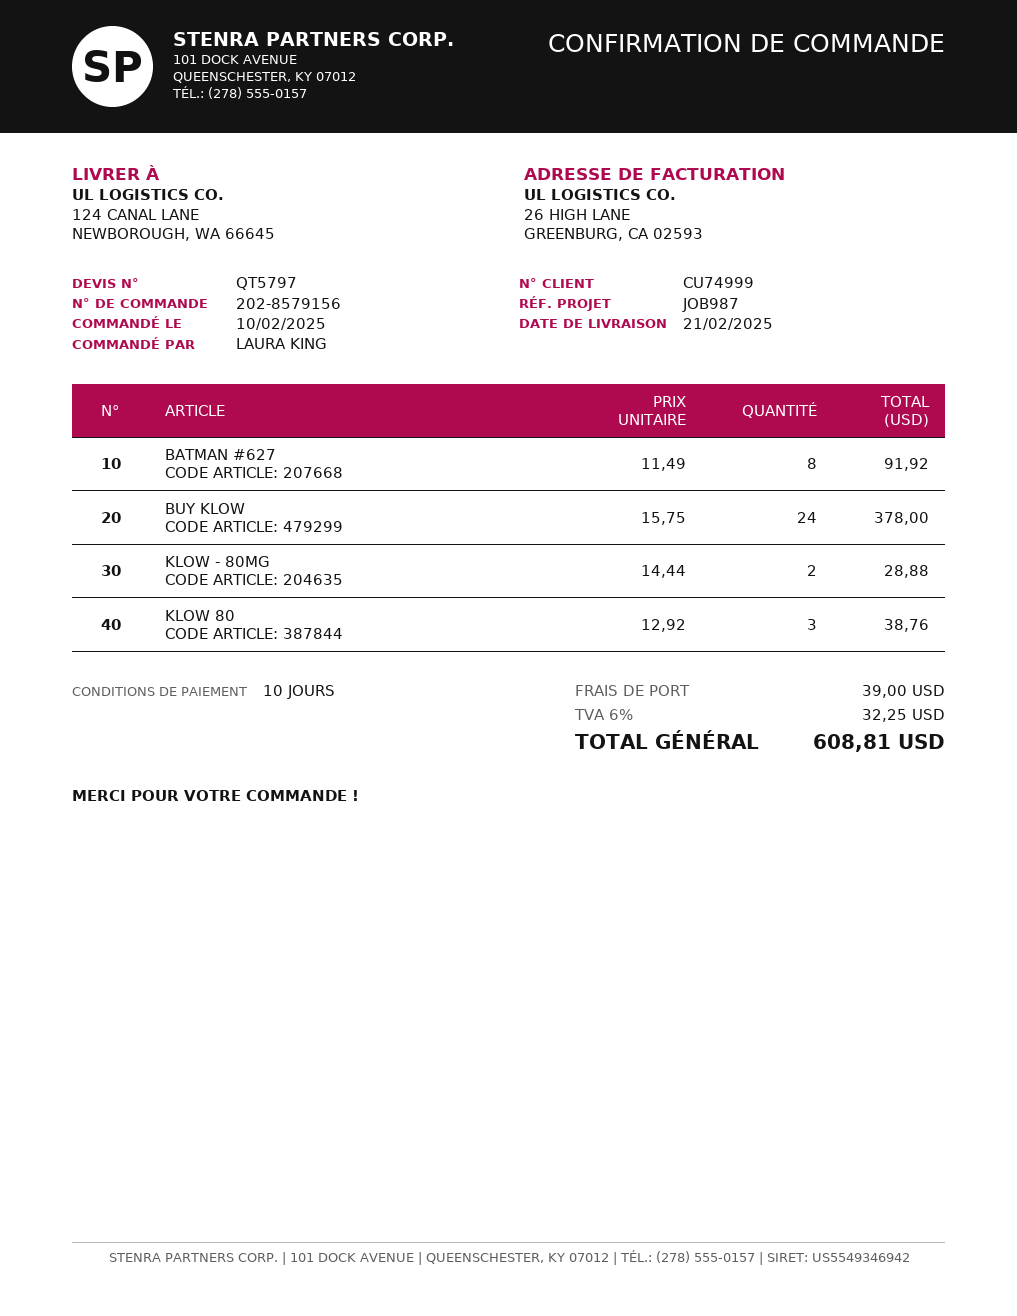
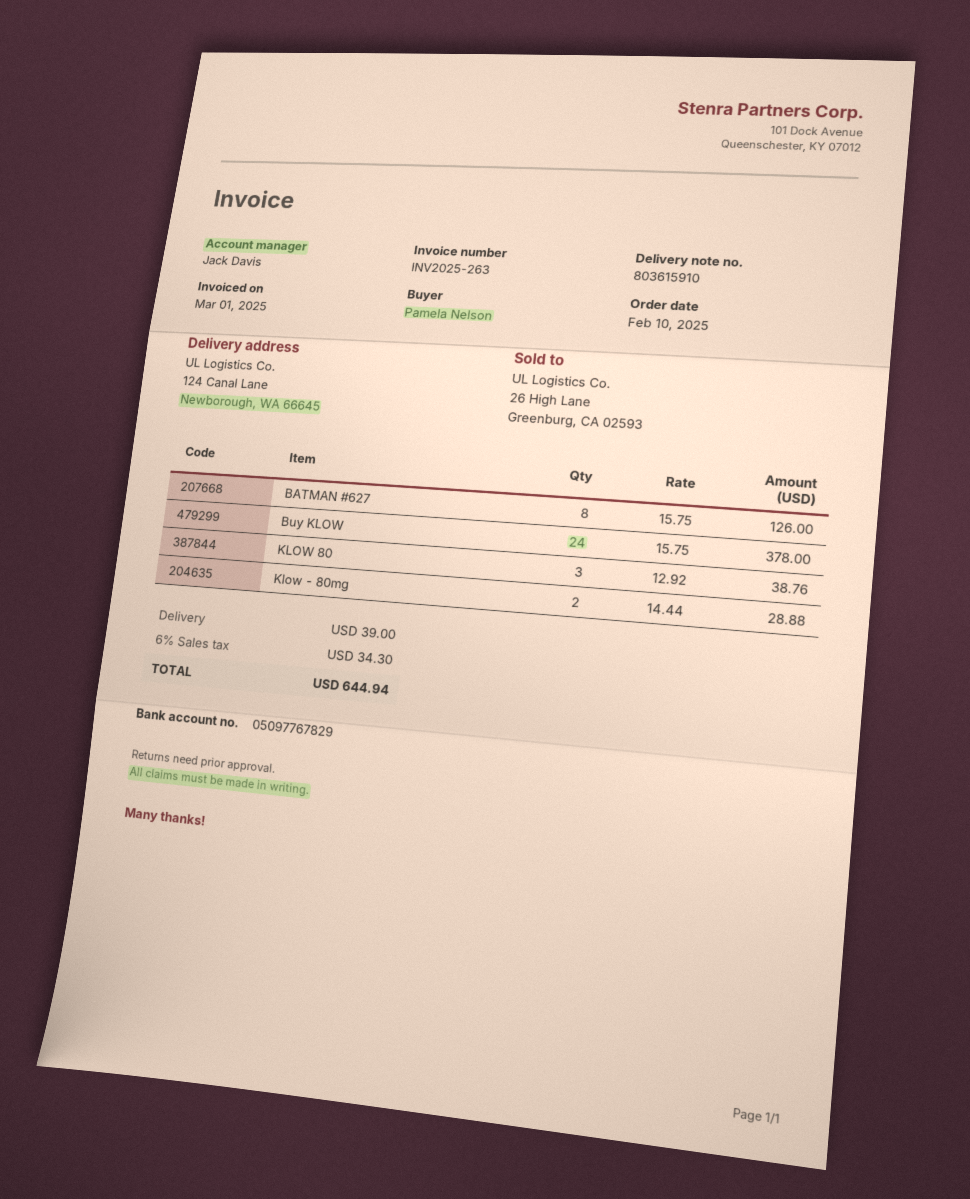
ordered by: LAURA KING -> Pamela Nelson
BATMAN #627: 8 x 11.49 = 91.92 -> 8 x 15.75 = 126.00
tax: 6% = 32.25 -> 6% = 34.30
total: 608.81 -> 644.94

